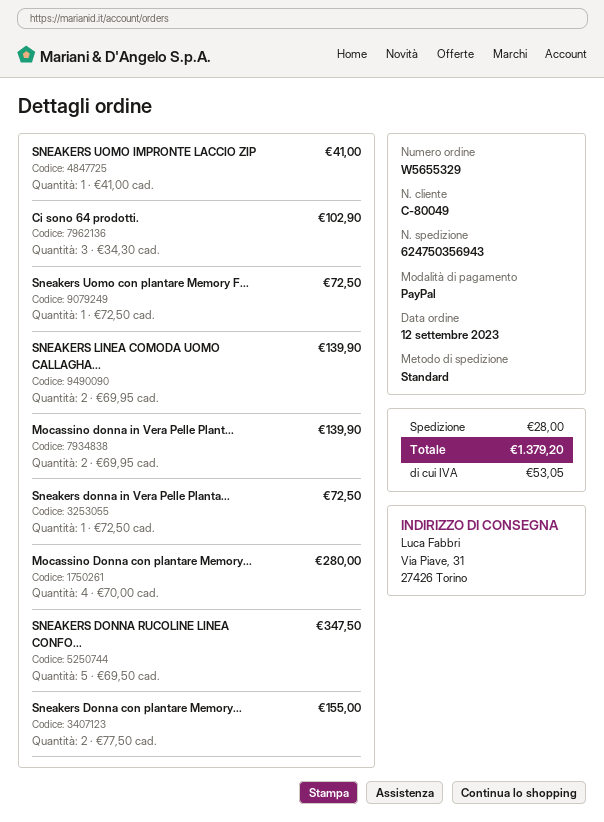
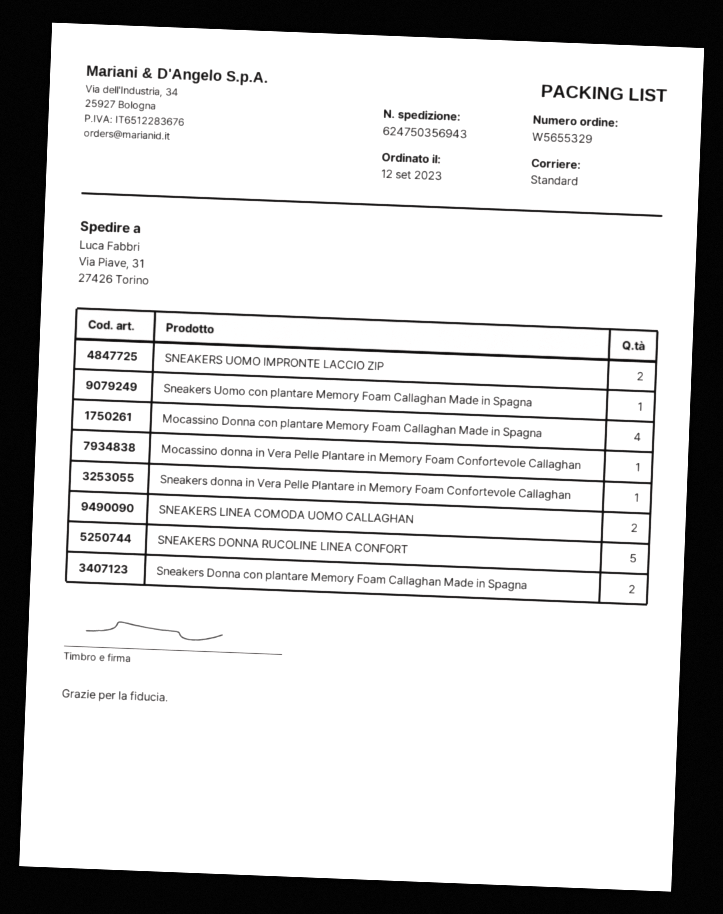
SNEAKERS UOMO IMPRONTE LACCIO ZIP: 1 -> 2
Ci sono 64 prodotti.: 3 -> none
Mocassino donna in Vera Pelle Plant...: 2 -> 1

